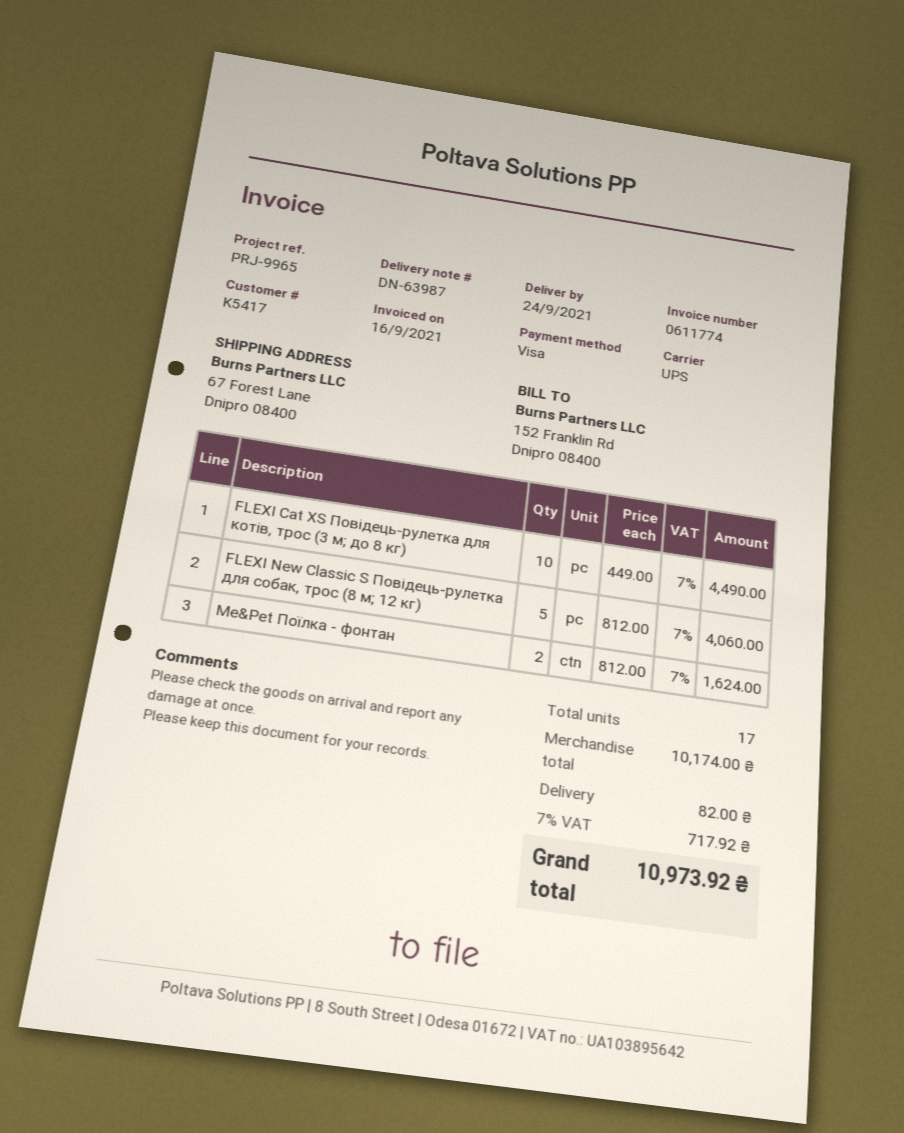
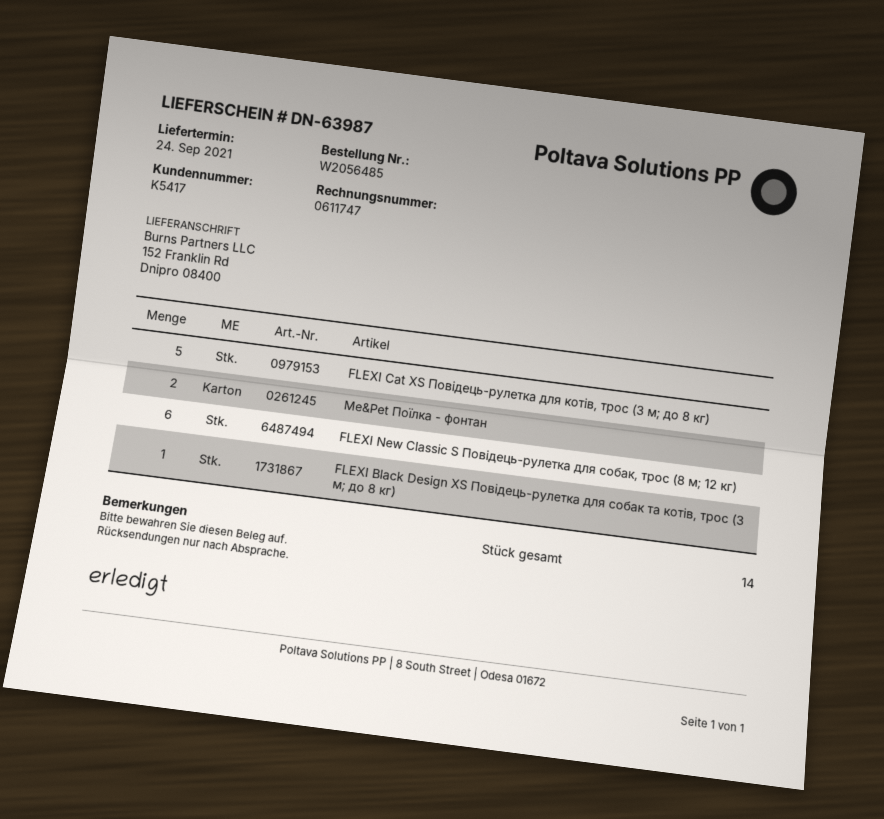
invoice number: 0611774 -> 0611747
ship to: 67 Forest Lane, Dnipro 08400 -> 152 Franklin Rd, Dnipro 08400
FLEXI Cat XS Повідець-рулетка для котів, трос (3 м; до 8 кг): 10 -> 5
FLEXI New Classic S Повідець-рулетка для собак, трос (8 м; 12 кг): 5 -> 6
FLEXI Black Design XS Повідець-рулетка для собак та котів, трос (3 м; до 8 кг): none -> 1
total quantity: 17 -> 14

